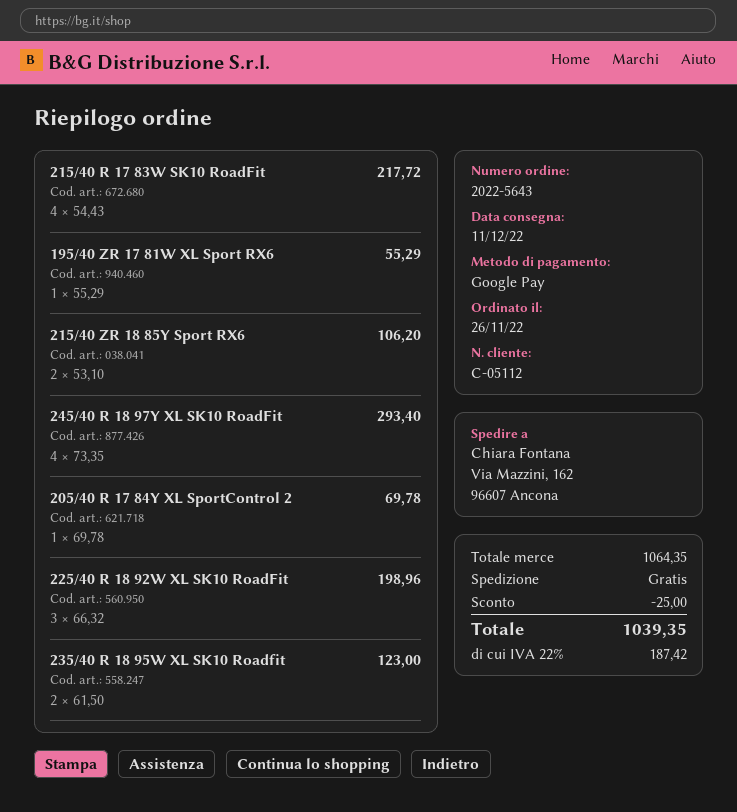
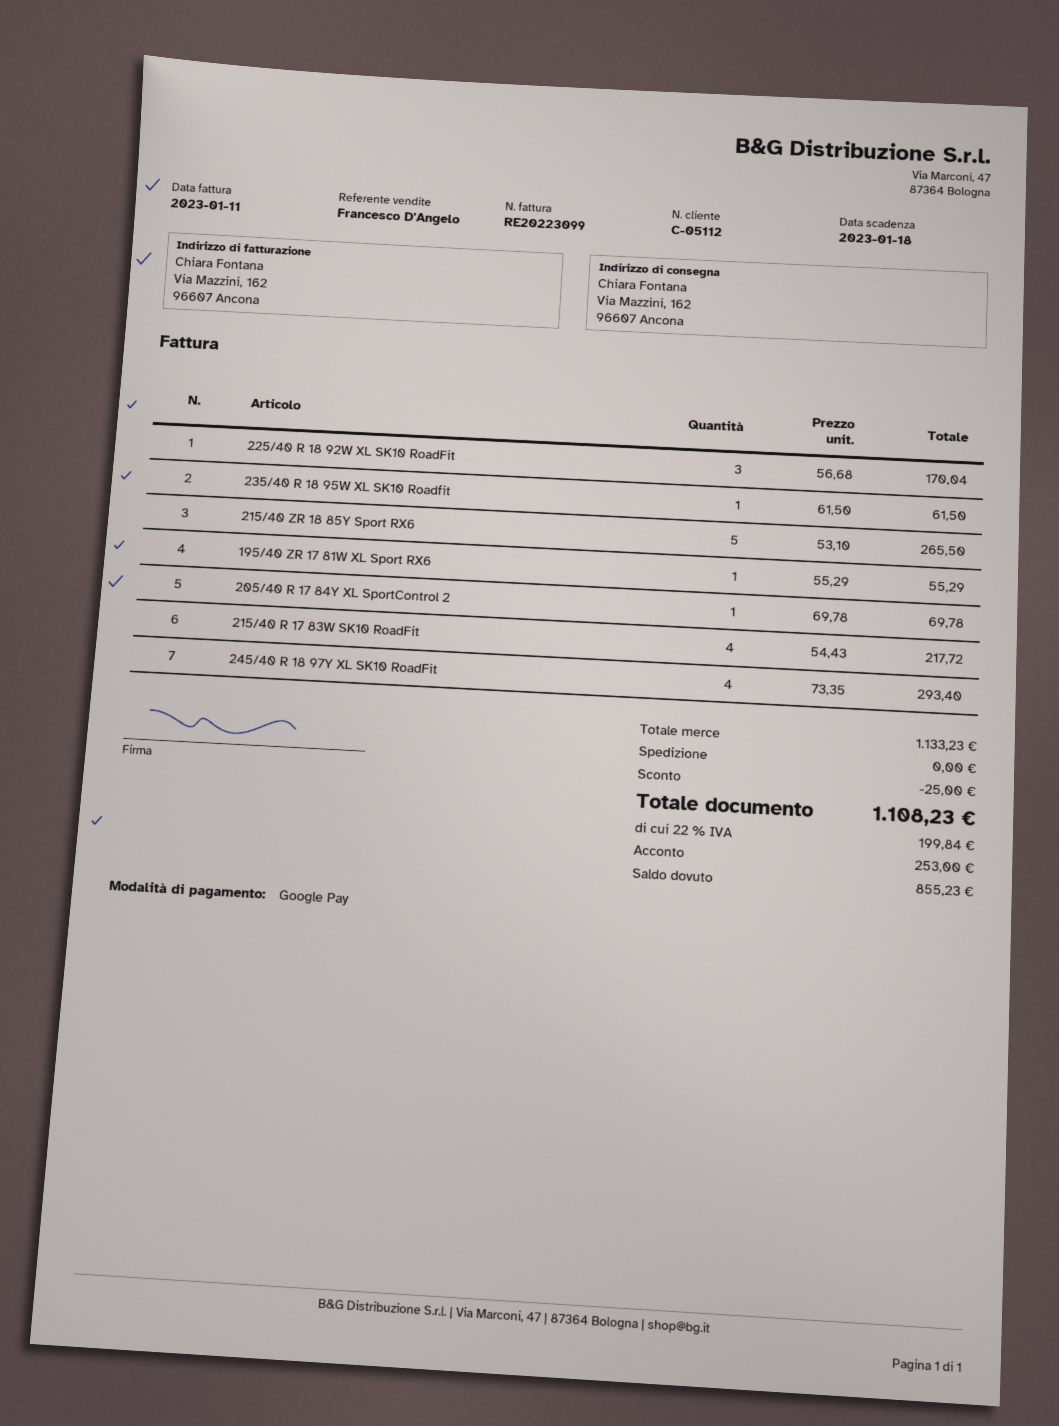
215/40 ZR 18 85Y Sport RX6: 2 x 53.10 = 106.20 -> 5 x 53.10 = 265.50
225/40 R 18 92W XL SK10 RoadFit: 3 x 66.32 = 198.96 -> 3 x 56.68 = 170.04
235/40 R 18 95W XL SK10 Roadfit: 2 x 61.50 = 123.00 -> 1 x 61.50 = 61.50
subtotal: 1064.35 -> 1133.23
tax: 22% = 187.42 -> 22% = 199.84
total: 1039.35 -> 1108.23

